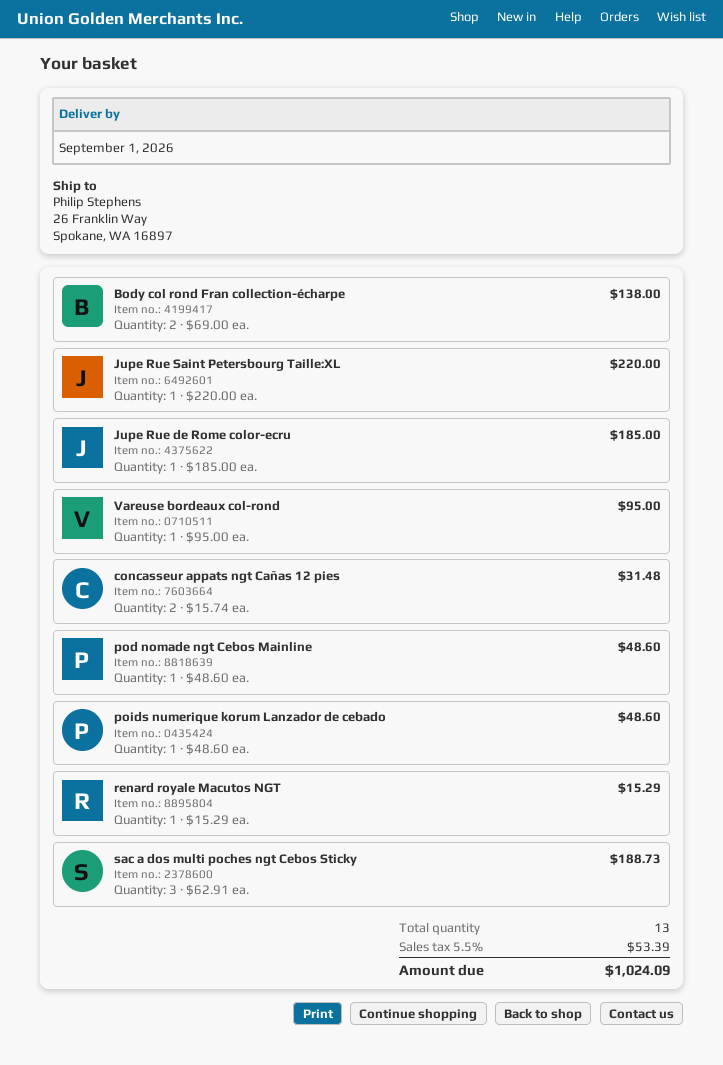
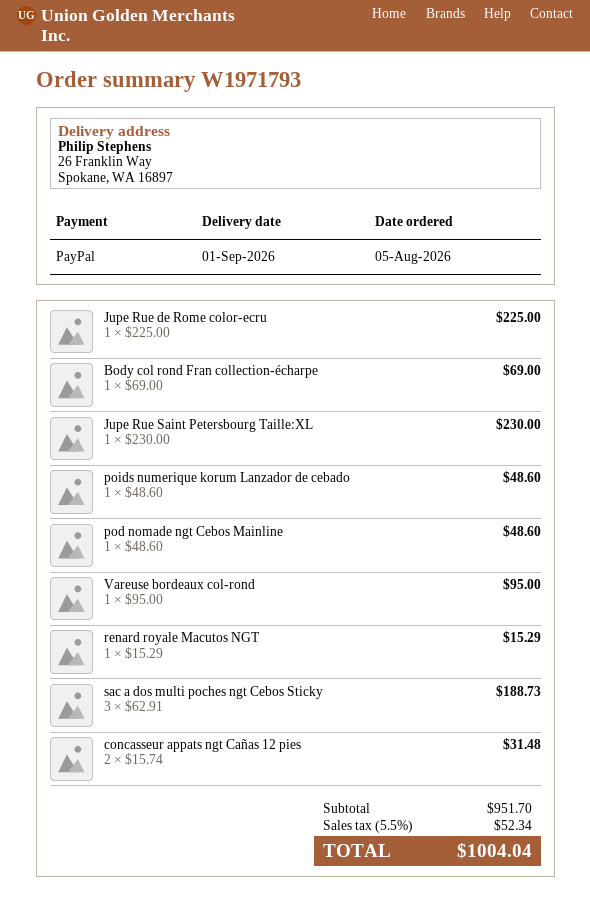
Body col rond Fran collection-écharpe: 2 x 69.00 = 138.00 -> 1 x 69.00 = 69.00
Jupe Rue Saint Petersbourg Taille:XL: 1 x 220.00 = 220.00 -> 1 x 230.00 = 230.00
Jupe Rue de Rome color-ecru: 1 x 185.00 = 185.00 -> 1 x 225.00 = 225.00
tax: 5.5% = 53.39 -> 5.5% = 52.34
total: 1024.09 -> 1004.04

